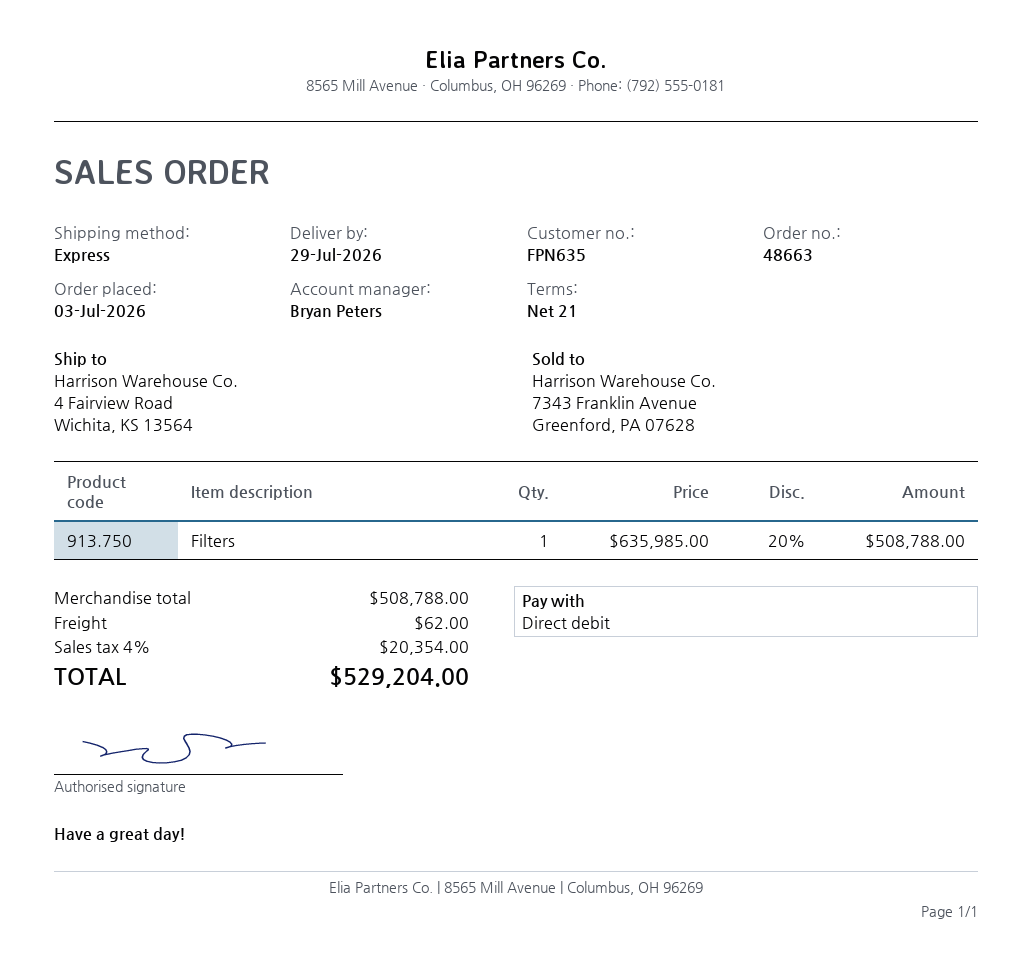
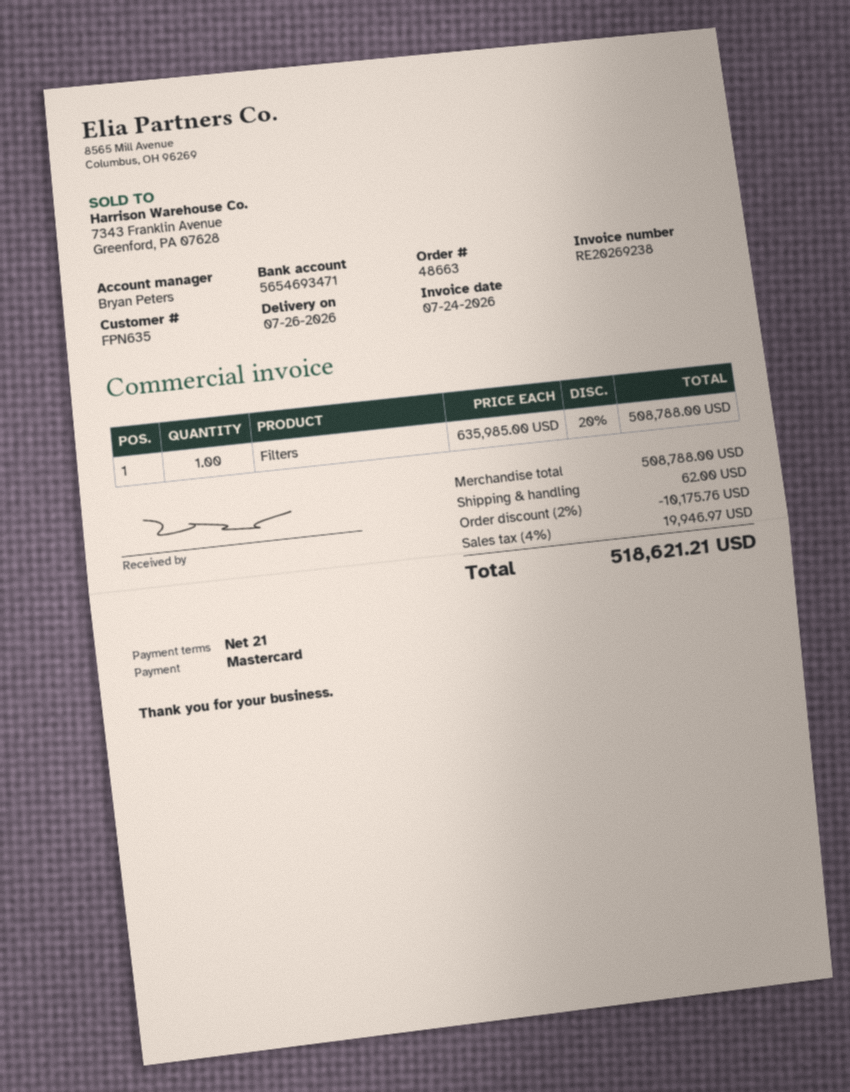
delivery date: 2026-07-29 -> 2026-07-26
payment method: direct debit -> Mastercard
discount: none -> 2% = 10175.76
tax: 4% = 20354.00 -> 4% = 19946.97
total: 529204.00 -> 518621.21

